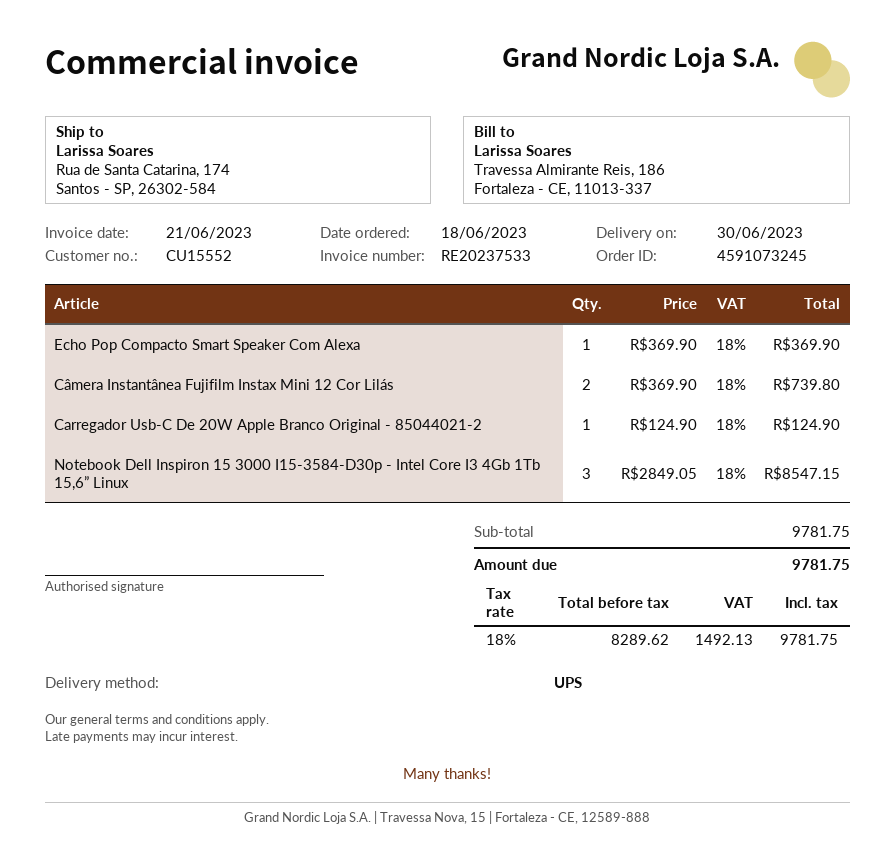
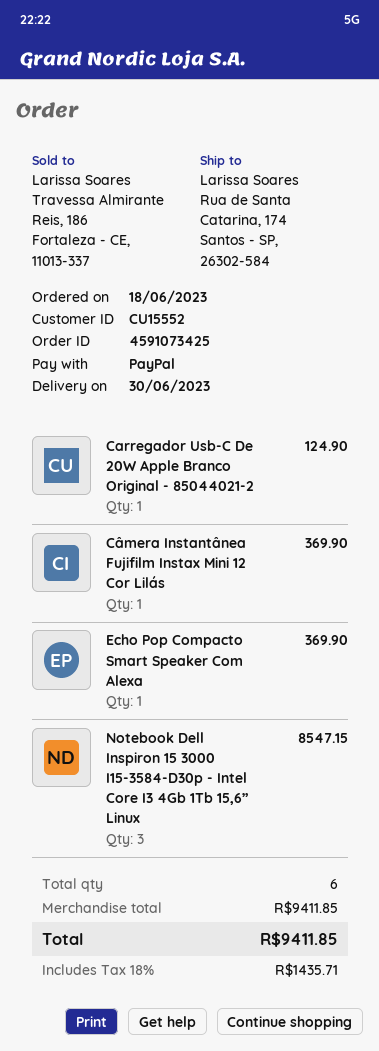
order number: 4591073245 -> 4591073425
Câmera Instantânea Fujifilm Instax Mini 12 Cor Lilás: 2 for 739.80 -> 1 for 369.90
subtotal: 9781.75 -> 9411.85
tax: 18% = 1492.13 -> 18% = 1435.71
total: 9781.75 -> 9411.85

